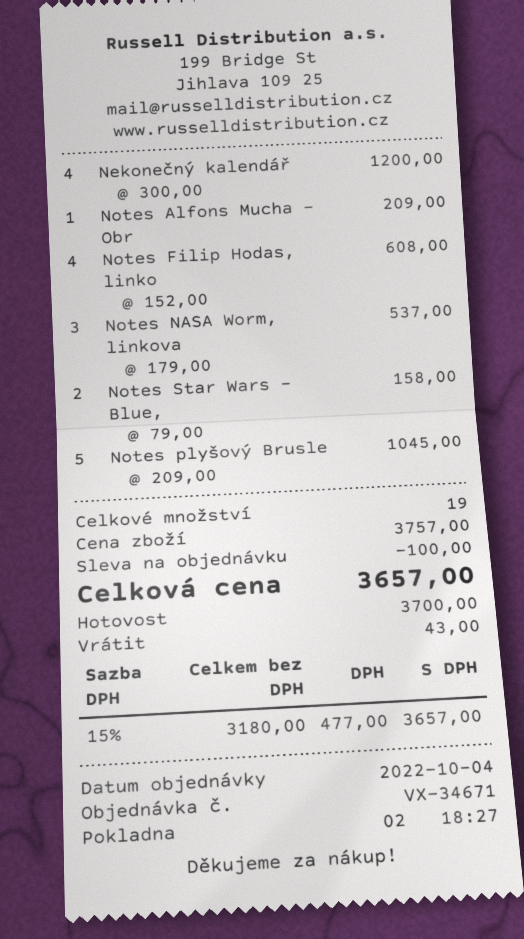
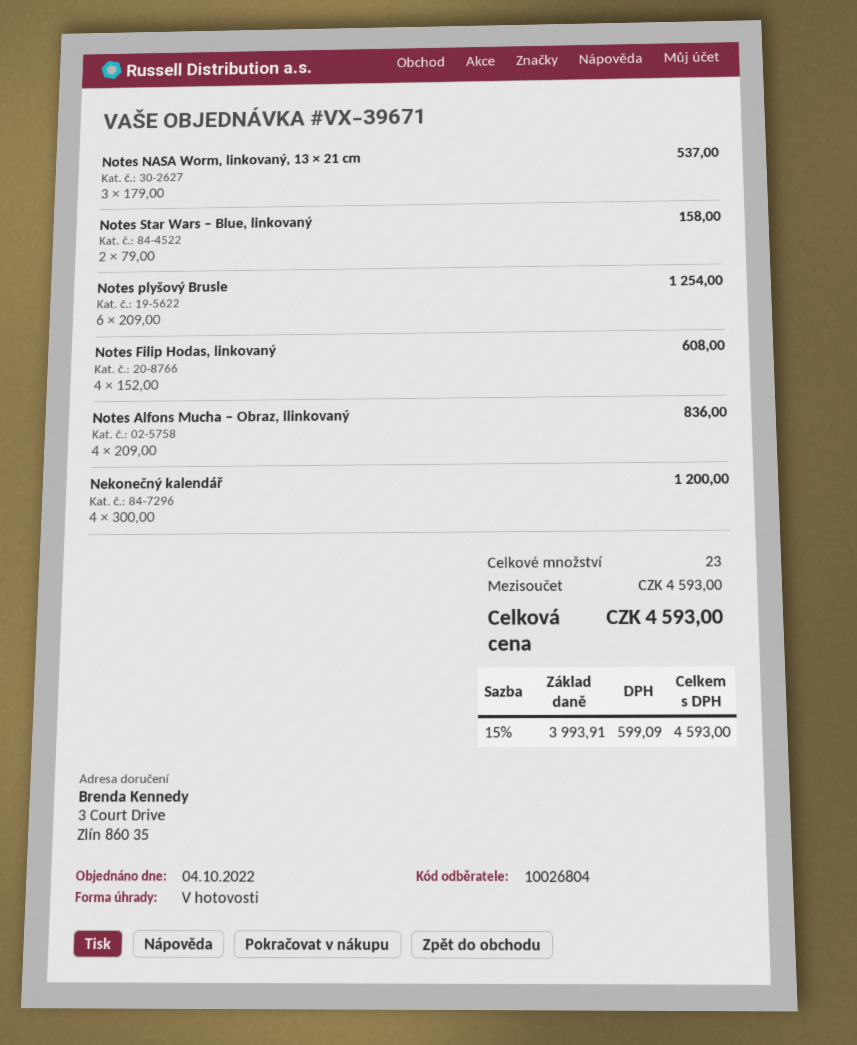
order number: VX-34671 -> VX-39671
Notes Alfons Mucha – Obr: 1 x 209.00 = 209.00 -> 4 x 209.00 = 836.00
Notes plyšový Brusle: 5 x 209.00 = 1045.00 -> 6 x 209.00 = 1254.00
total quantity: 19 -> 23
subtotal: 3757.00 -> 4593.00
discount: 100.00 -> none
net: 3180.00 -> 3993.91
tax: 15% = 477.00 -> 15% = 599.09
total: 3657.00 -> 4593.00

